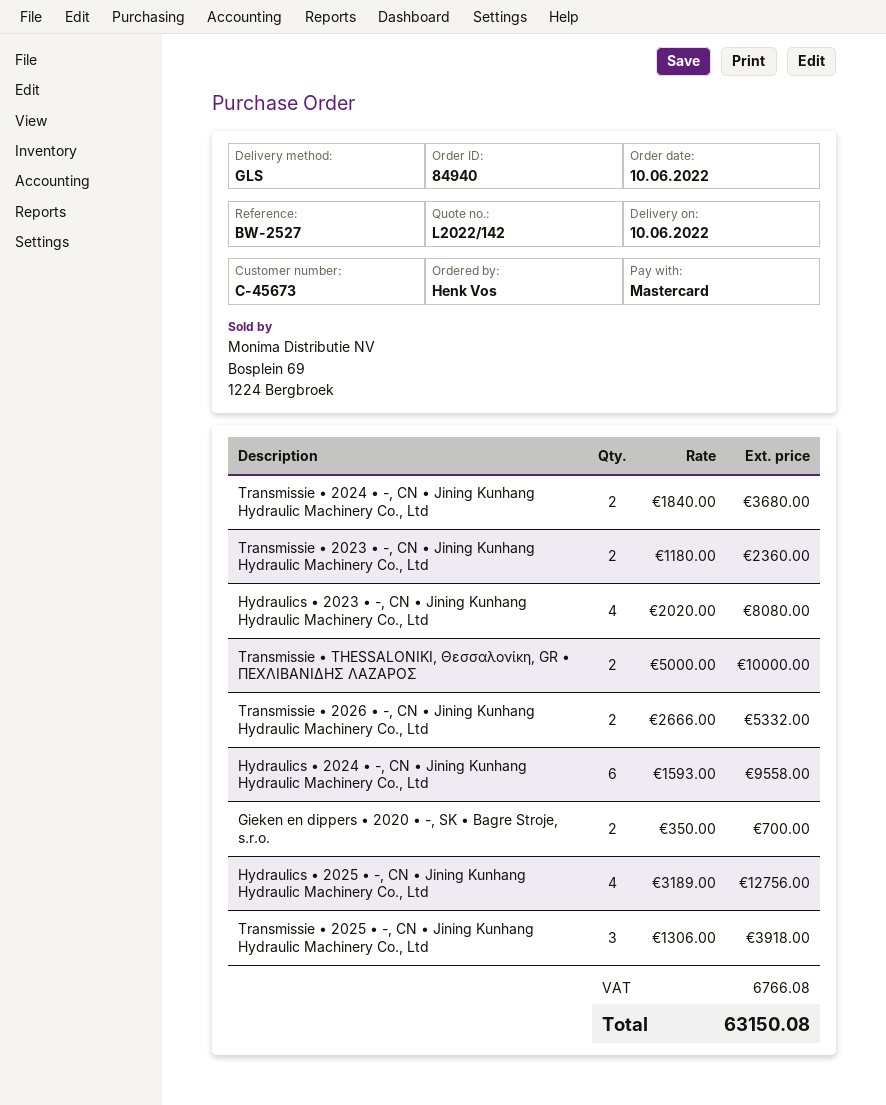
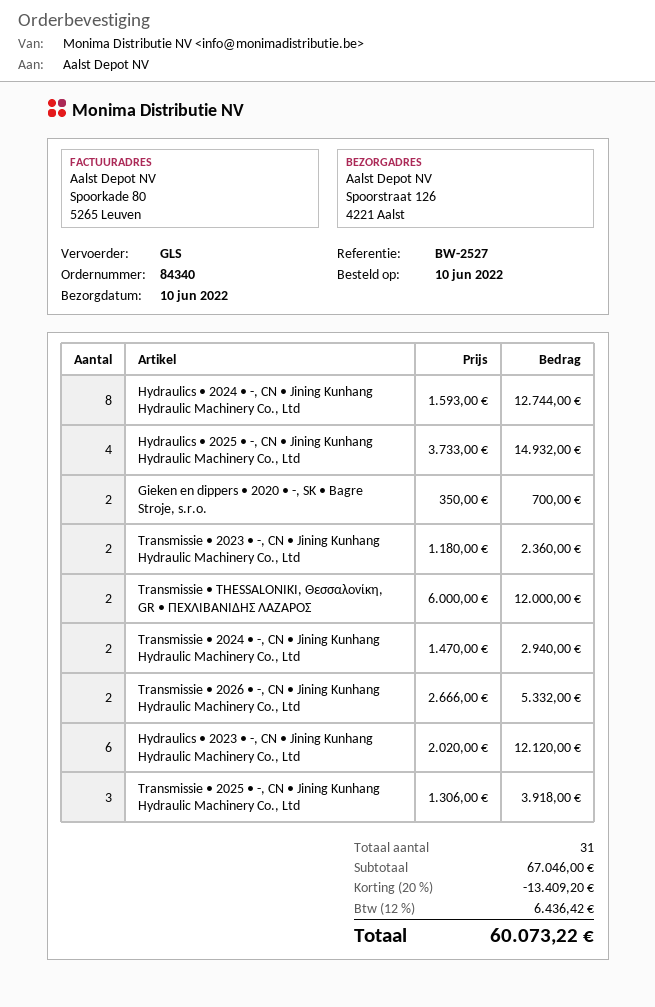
order number: 84940 -> 84340
Transmissie • 2024 • -, CN • Jining Kunhang Hydraulic Machinery Co., Ltd: 2 x 1840.00 = 3680.00 -> 2 x 1470.00 = 2940.00
Hydraulics • 2023 • -, CN • Jining Kunhang Hydraulic Machinery Co., Ltd: 4 x 2020.00 = 8080.00 -> 6 x 2020.00 = 12120.00
Transmissie • THESSALONIKI, Θεσσαλονίκη, GR • ΠΕΧΛΙΒΑΝΙΔΗΣ ΛΑΖΑΡΟΣ: 2 x 5000.00 = 10000.00 -> 2 x 6000.00 = 12000.00
Hydraulics • 2024 • -, CN • Jining Kunhang Hydraulic Machinery Co., Ltd: 6 x 1593.00 = 9558.00 -> 8 x 1593.00 = 12744.00
Hydraulics • 2025 • -, CN • Jining Kunhang Hydraulic Machinery Co., Ltd: 4 x 3189.00 = 12756.00 -> 4 x 3733.00 = 14932.00
discount: none -> 20% = 13409.20
tax: 6766.08 -> 6436.42
total: 63150.08 -> 60073.22

